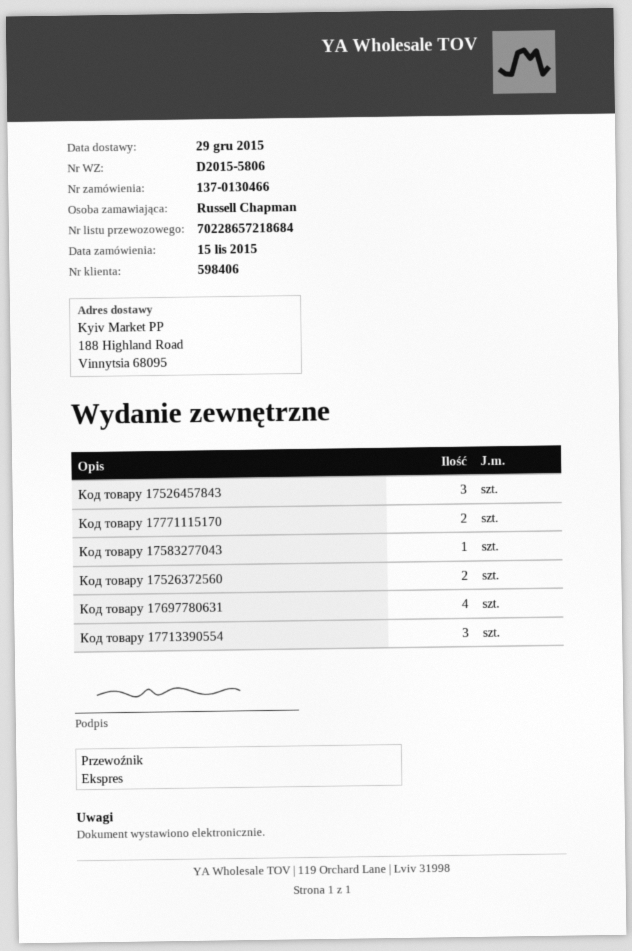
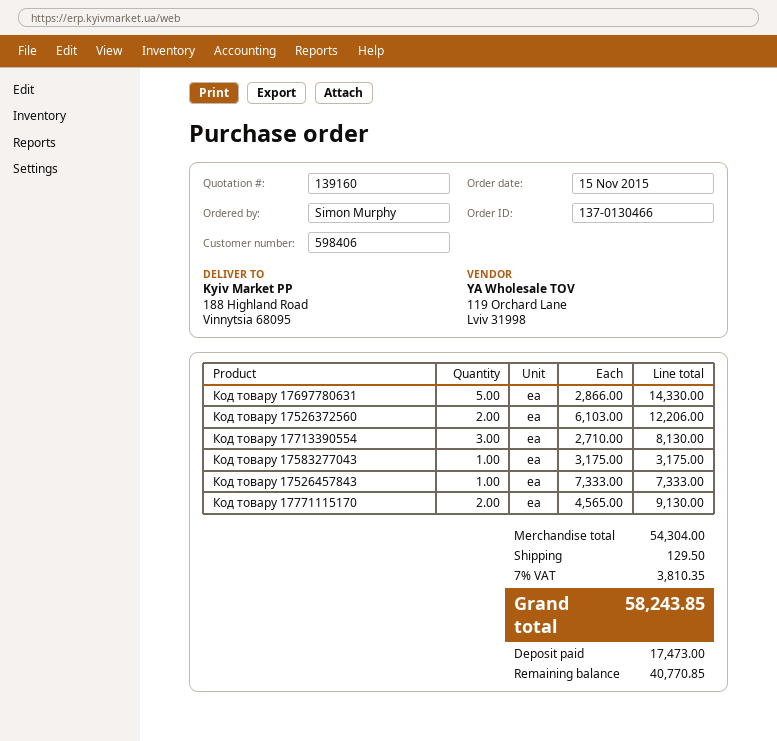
ordered by: Russell Chapman -> Simon Murphy
Код товару 17526457843: 3 -> 1
Код товару 17697780631: 4 -> 5

